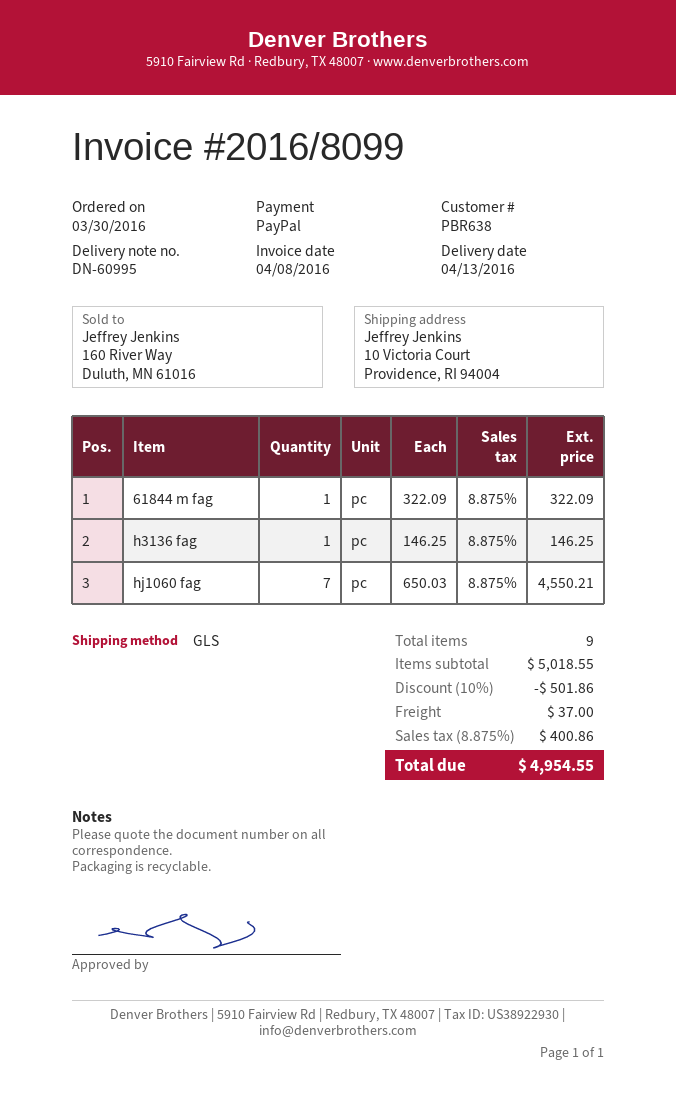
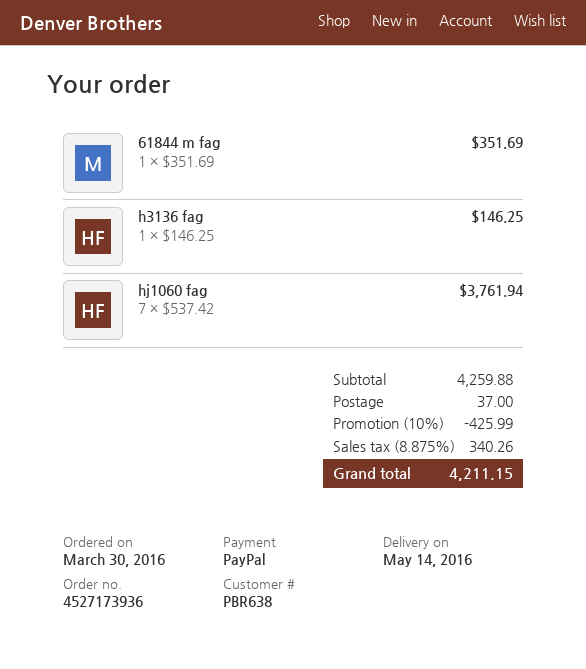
delivery date: 2016-04-13 -> 2016-05-14
61844 m fag: 1 x 322.09 = 322.09 -> 1 x 351.69 = 351.69
hj1060 fag: 7 x 650.03 = 4550.21 -> 7 x 537.42 = 3761.94
subtotal: 5018.55 -> 4259.88
discount: 10% = 501.86 -> 10% = 425.99
tax: 8.875% = 400.86 -> 8.875% = 340.26
total: 4954.55 -> 4211.15

